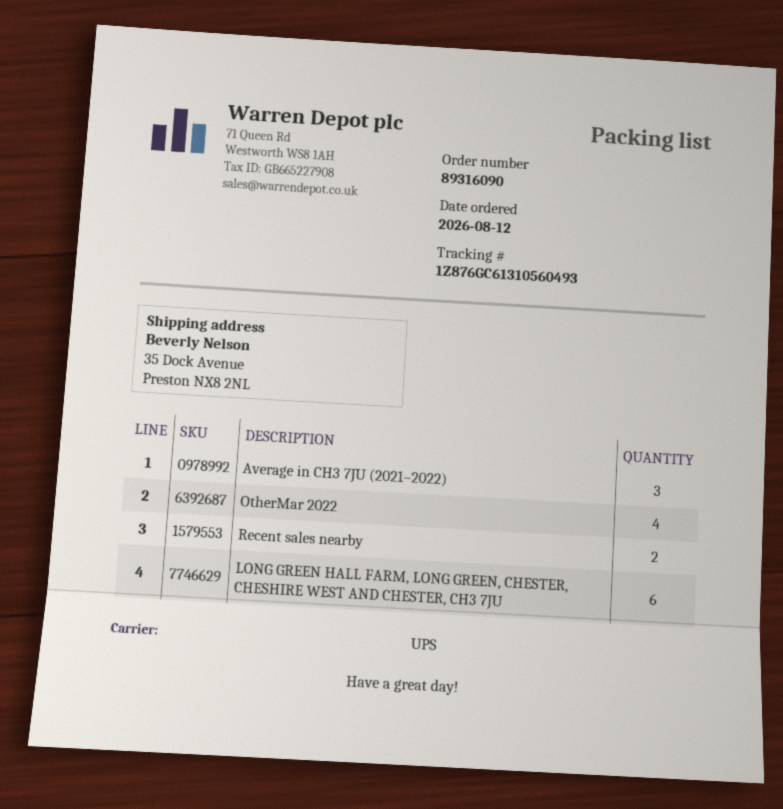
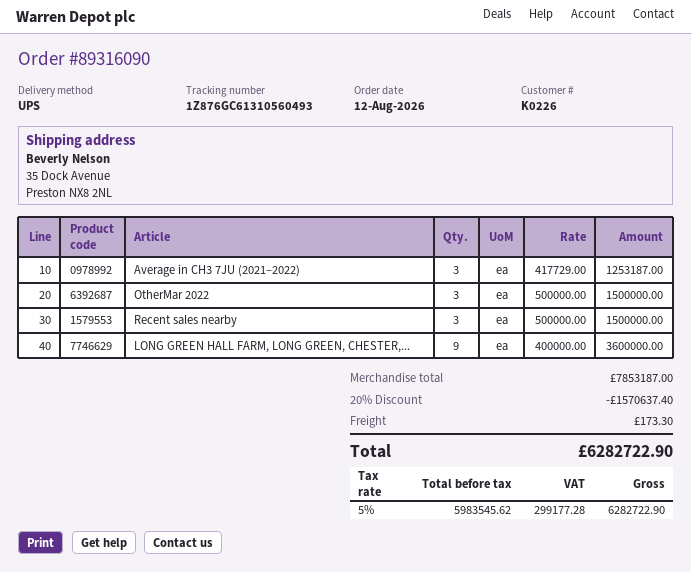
OtherMar 2022: 4 -> 3
Recent sales nearby: 2 -> 3
LONG GREEN HALL FARM, LONG GREEN, CHESTER, CHESHIRE WEST AND CHESTER, CH3 7JU: 6 -> 9

